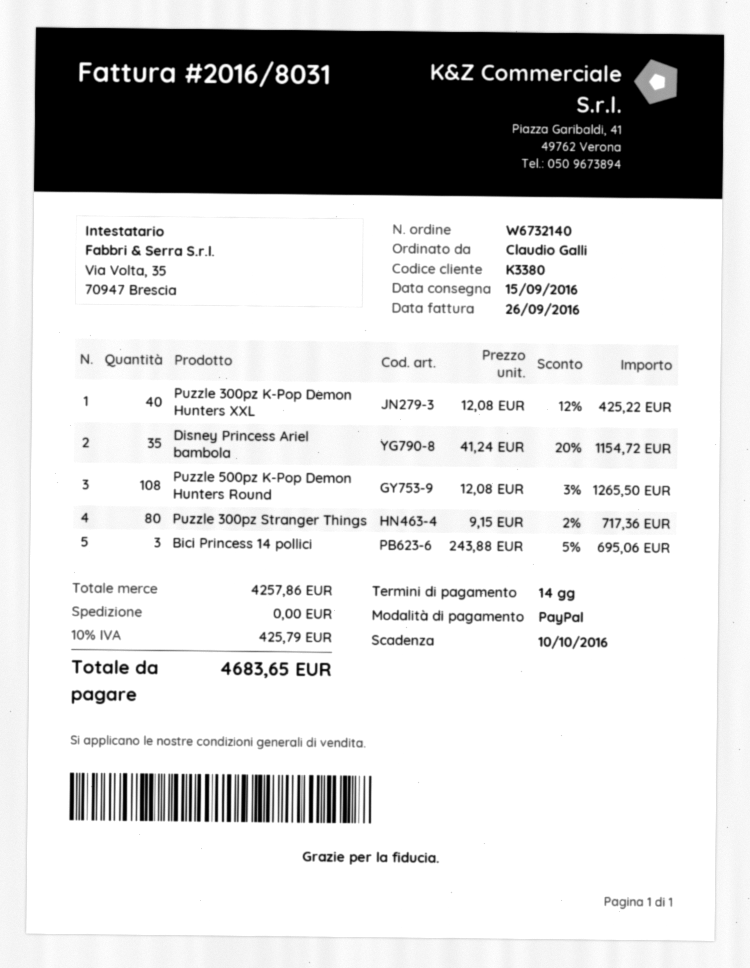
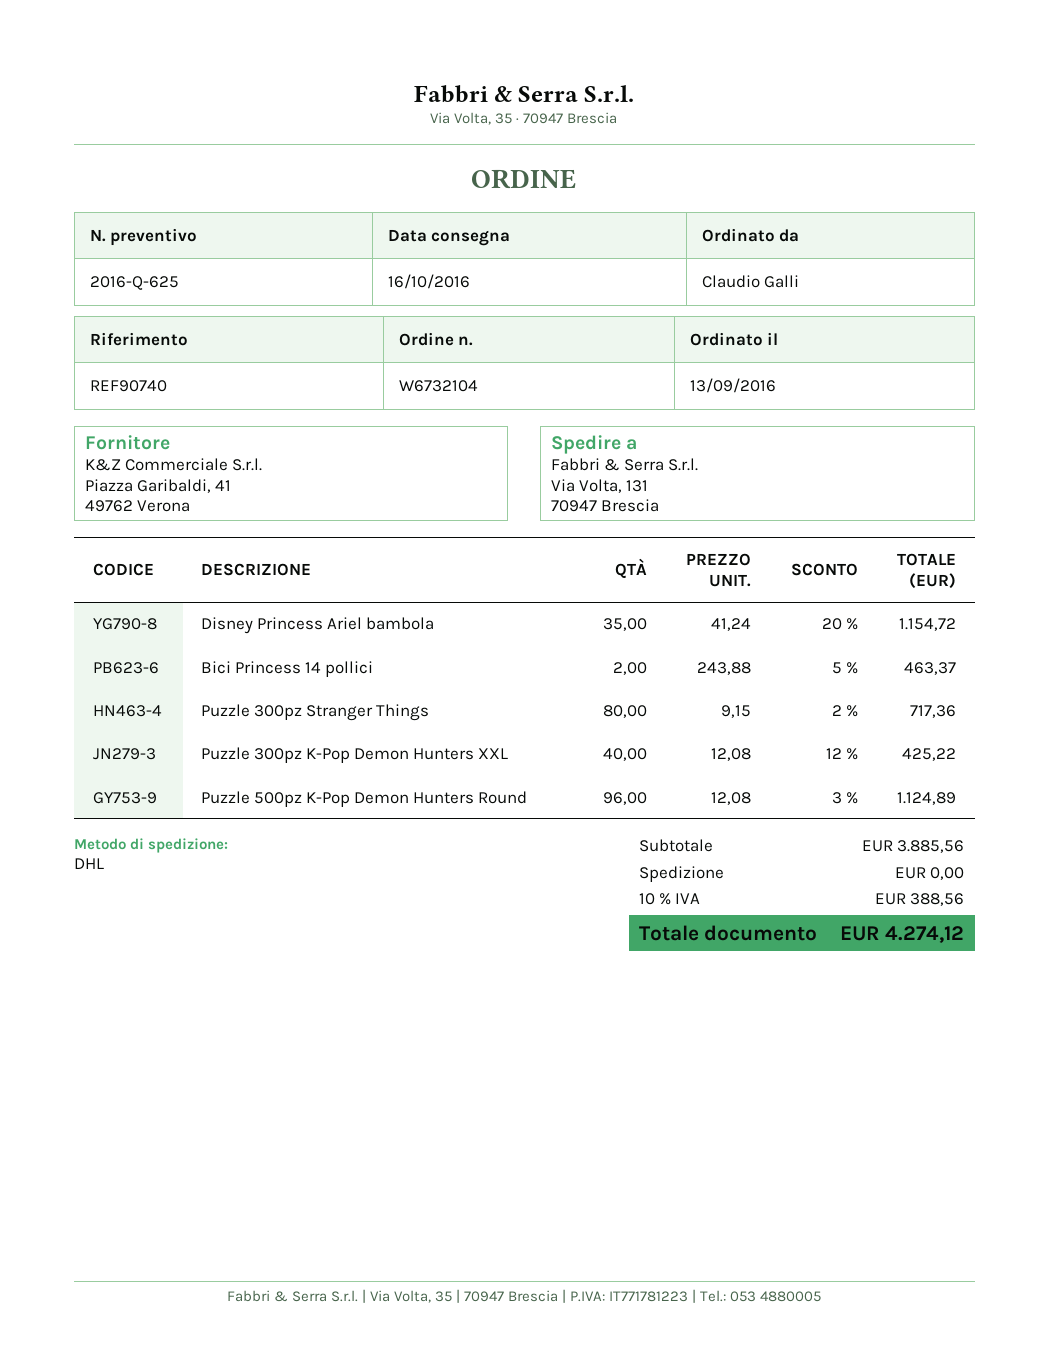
order number: W6732140 -> W6732104
delivery date: 2016-09-15 -> 2016-10-16
Puzzle 500pz K-Pop Demon Hunters Round: 108 x 12.08 - 3% = 1265.50 -> 96 x 12.08 - 3% = 1124.89
Bici Princess 14 pollici: 3 x 243.88 - 5% = 695.06 -> 2 x 243.88 - 5% = 463.37
subtotal: 4257.86 -> 3885.56
tax: 10% = 425.79 -> 10% = 388.56
total: 4683.65 -> 4274.12

